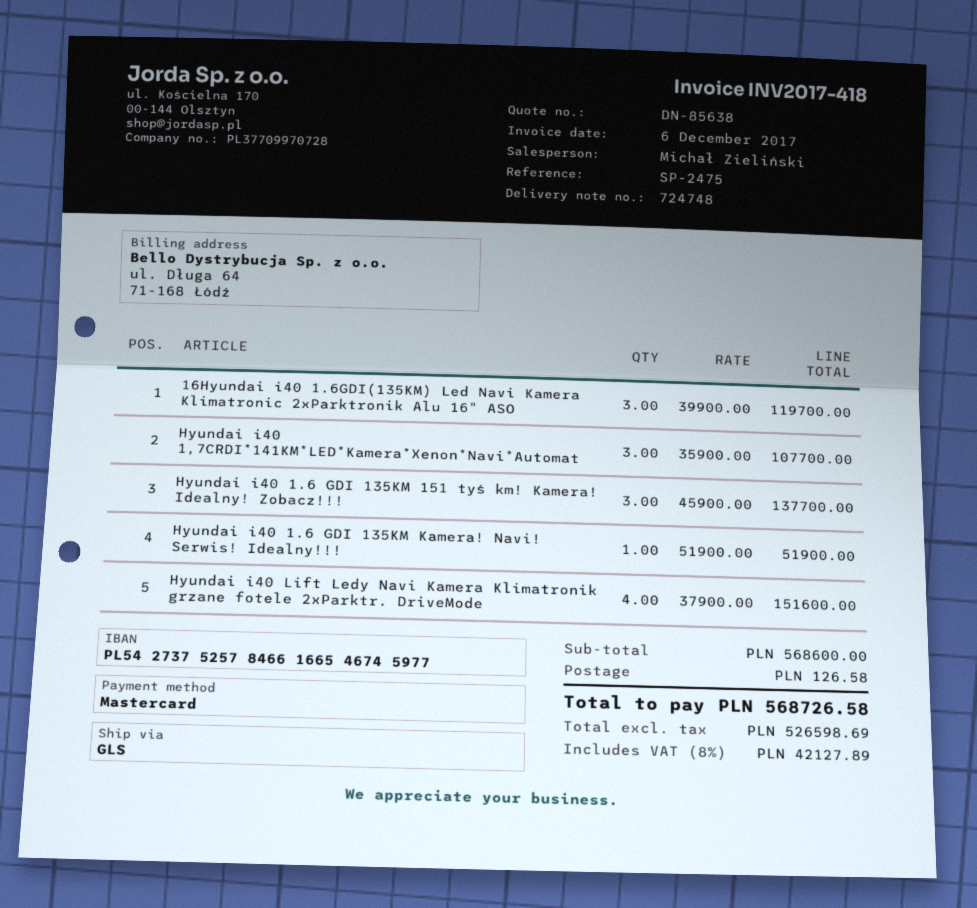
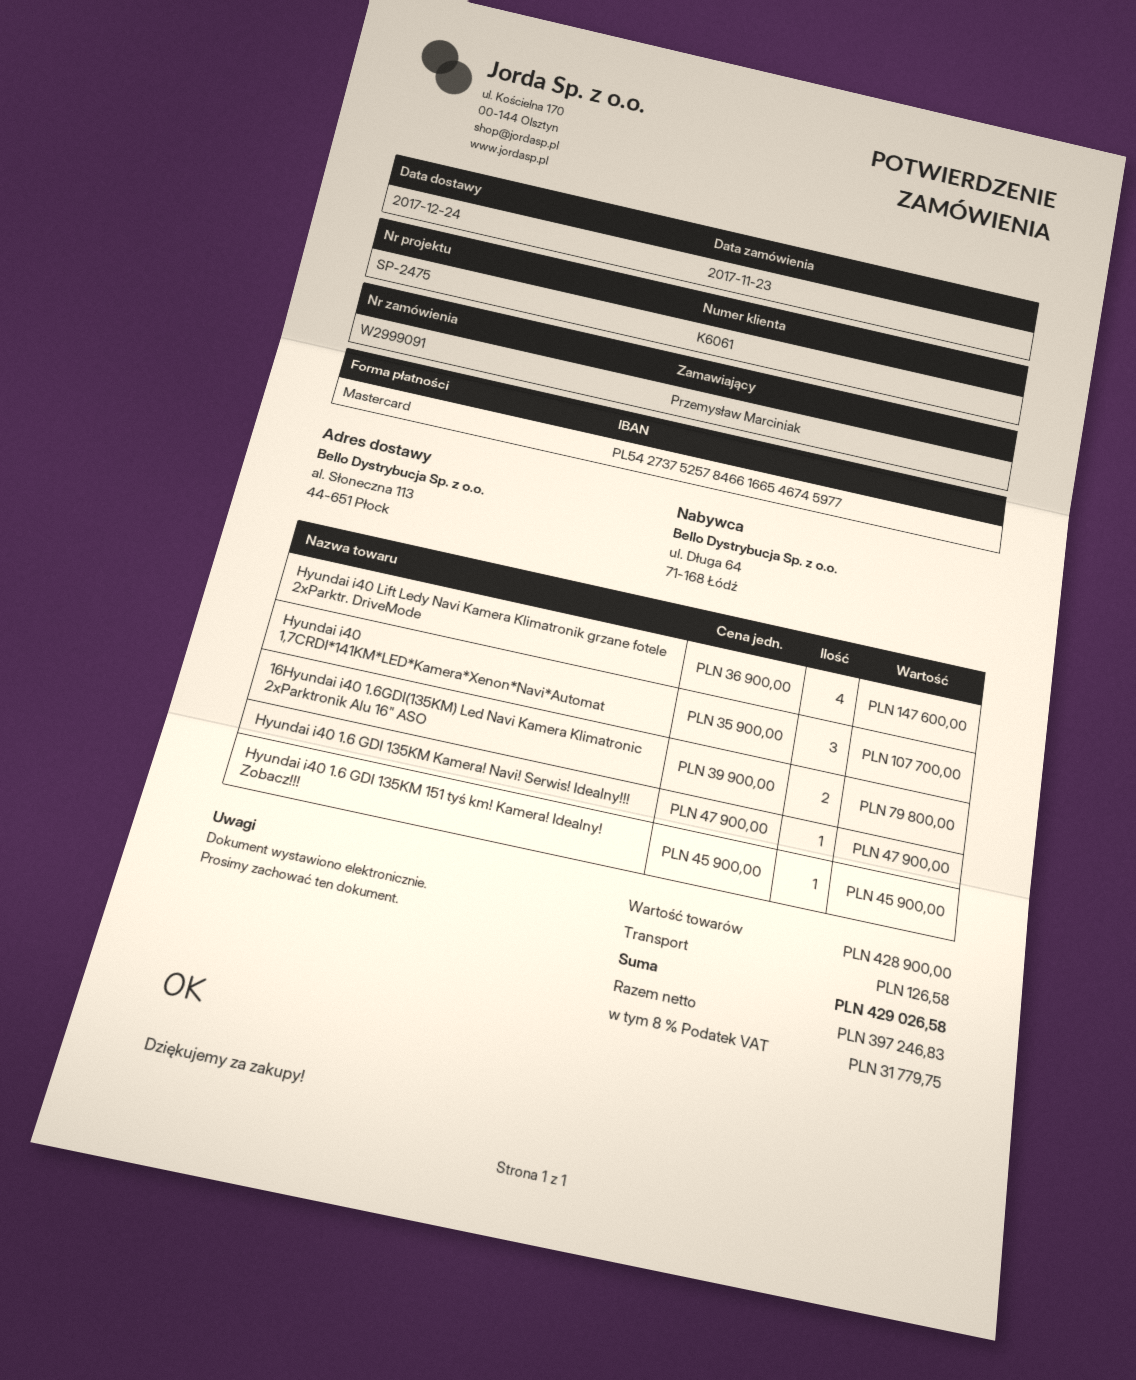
16Hyundai i40 1.6GDI(135KM) Led Navi Kamera Klimatronic 2xParktronik Alu 16" ASO: 3 x 39900.00 = 119700.00 -> 2 x 39900.00 = 79800.00
Hyundai i40 1.6 GDI 135KM 151 tyś km! Kamera! Idealny! Zobacz!!!: 3 x 45900.00 = 137700.00 -> 1 x 45900.00 = 45900.00
Hyundai i40 1.6 GDI 135KM Kamera! Navi! Serwis! Idealny!!!: 1 x 51900.00 = 51900.00 -> 1 x 47900.00 = 47900.00
Hyundai i40 Lift Ledy Navi Kamera Klimatronik grzane fotele 2xParktr. DriveMode: 4 x 37900.00 = 151600.00 -> 4 x 36900.00 = 147600.00
subtotal: 568600.00 -> 428900.00
net: 526598.69 -> 397246.83
tax: 8% = 42127.89 -> 8% = 31779.75
total: 568726.58 -> 429026.58

